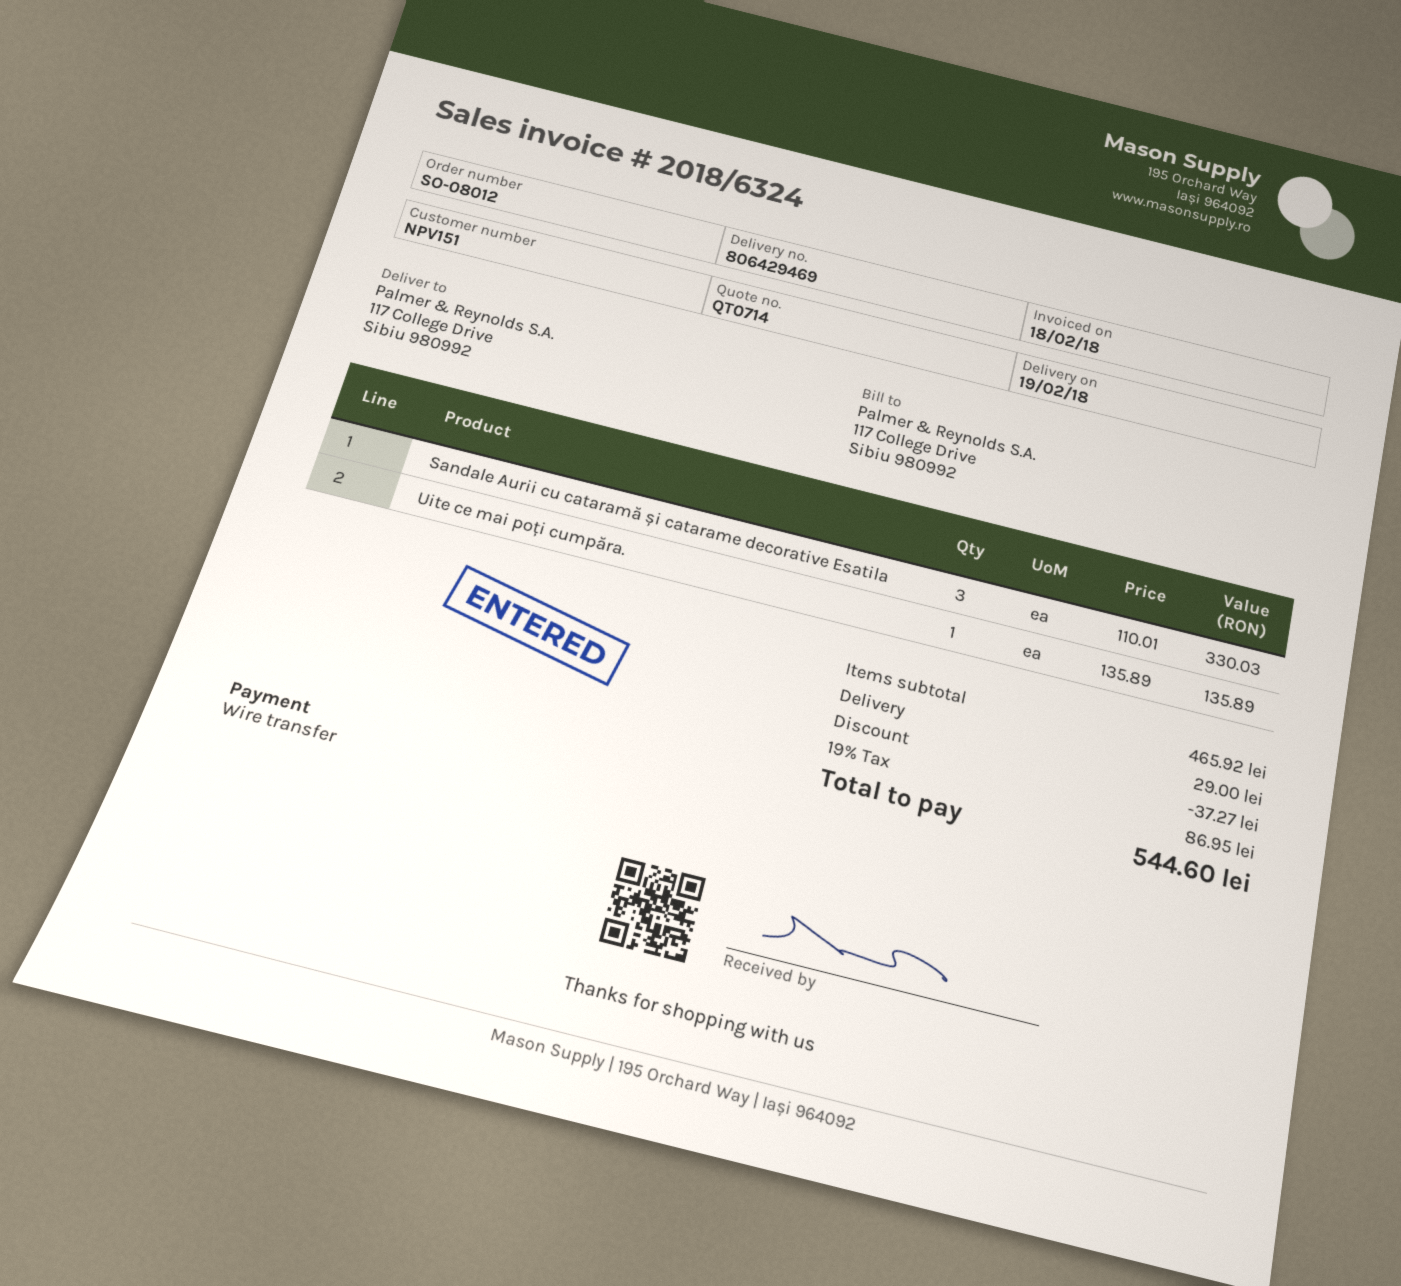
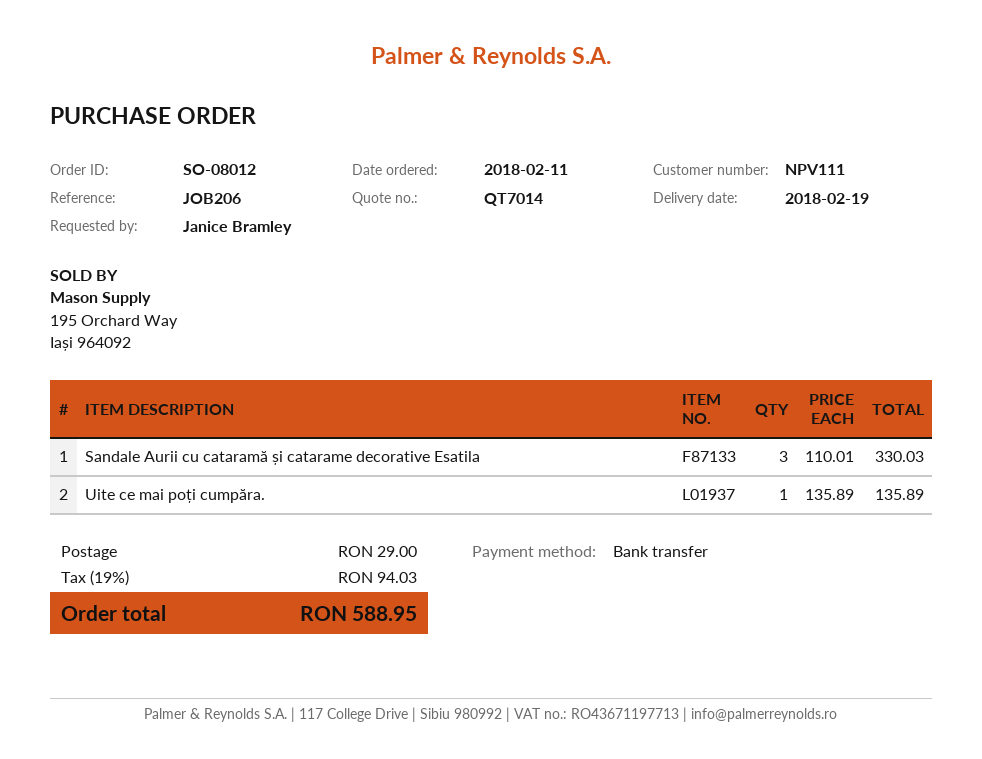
quote number: QT0714 -> QT7014
customer number: NPV151 -> NPV111
discount: 37.27 -> none
tax: 19% = 86.95 -> 19% = 94.03
total: 544.60 -> 588.95

